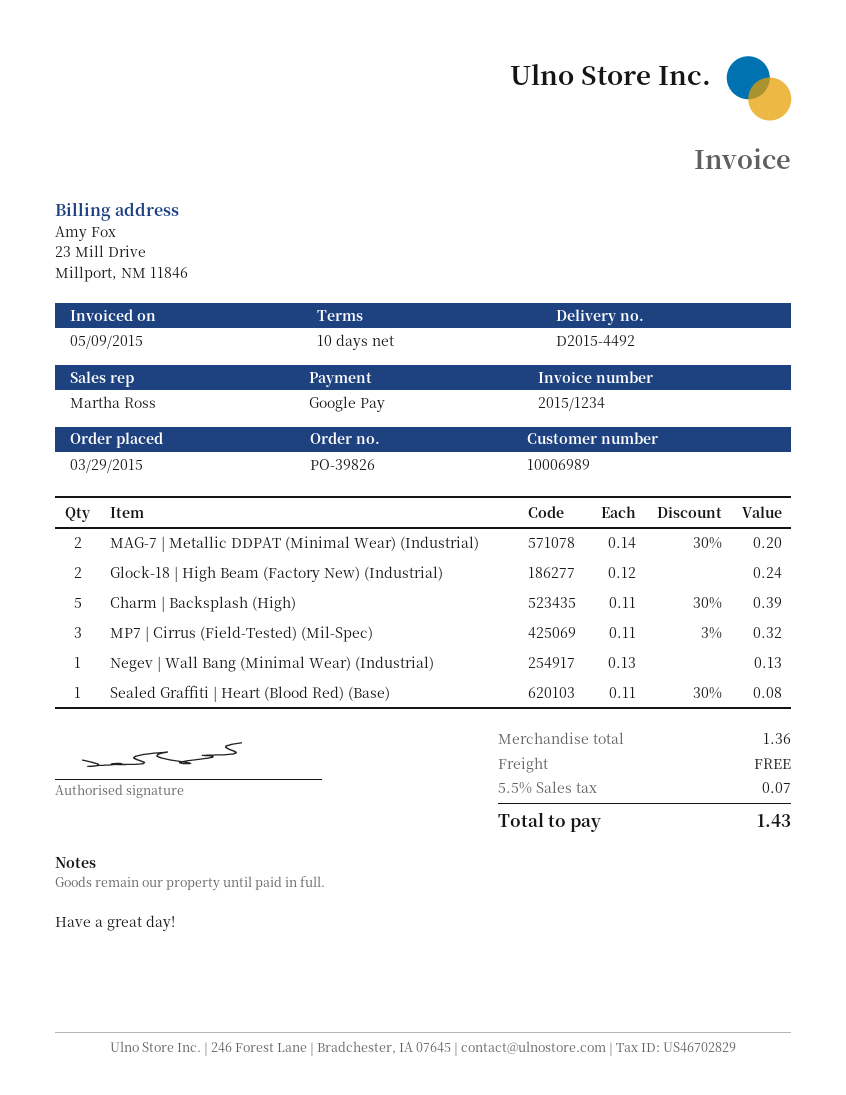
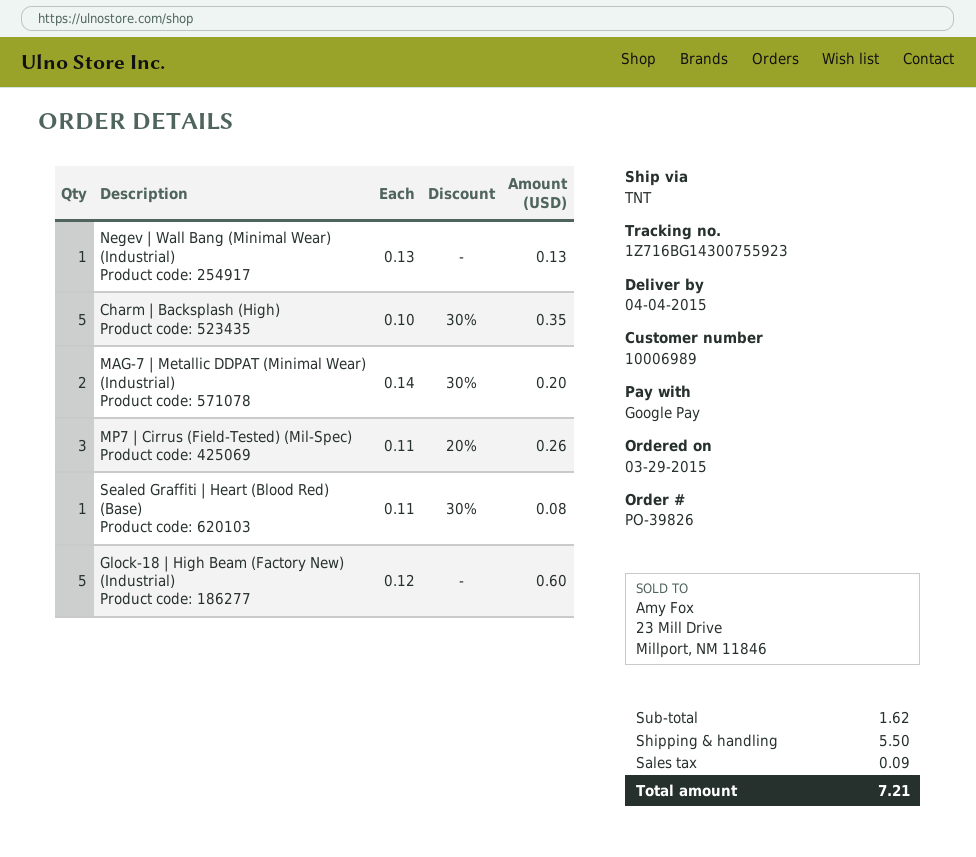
Glock-18 | High Beam (Factory New) (Industrial): 2 x 0.12 = 0.24 -> 5 x 0.12 = 0.60
Charm | Backsplash (High): 5 x 0.11 - 30% = 0.39 -> 5 x 0.10 - 30% = 0.35
MP7 | Cirrus (Field-Tested) (Mil-Spec): 3 x 0.11 - 3% = 0.32 -> 3 x 0.11 - 20% = 0.26
subtotal: 1.36 -> 1.62
shipping: 0.00 -> 5.50
tax: 0.07 -> 0.09
total: 1.43 -> 7.21

